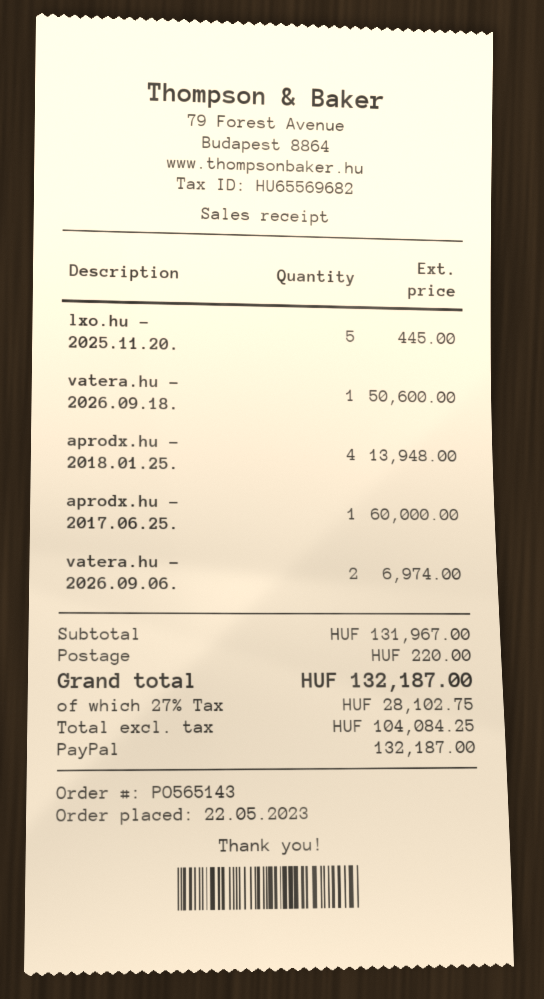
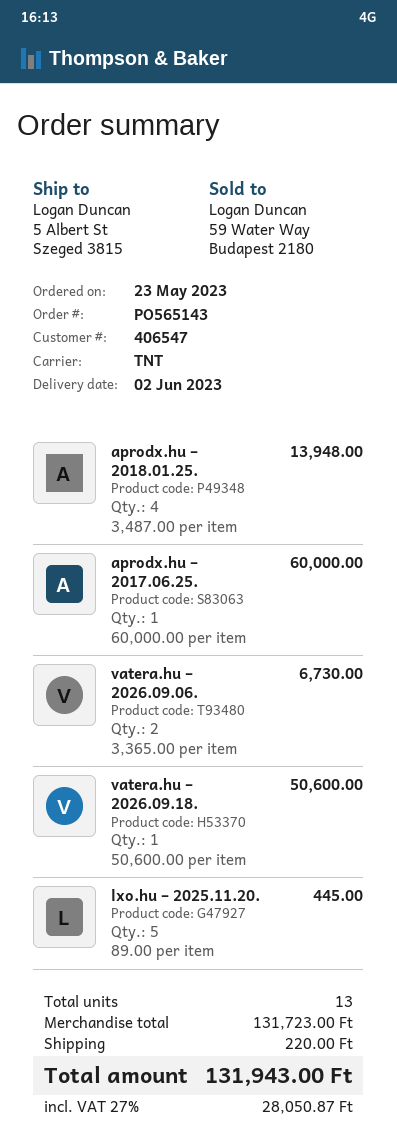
order date: 2023-05-22 -> 2023-05-23
vatera.hu – 2026.09.06.: 2 for 6974.00 -> 2 for 6730.00
subtotal: 131967.00 -> 131723.00
tax: 27% = 28102.75 -> 27% = 28050.87
total: 132187.00 -> 131943.00

